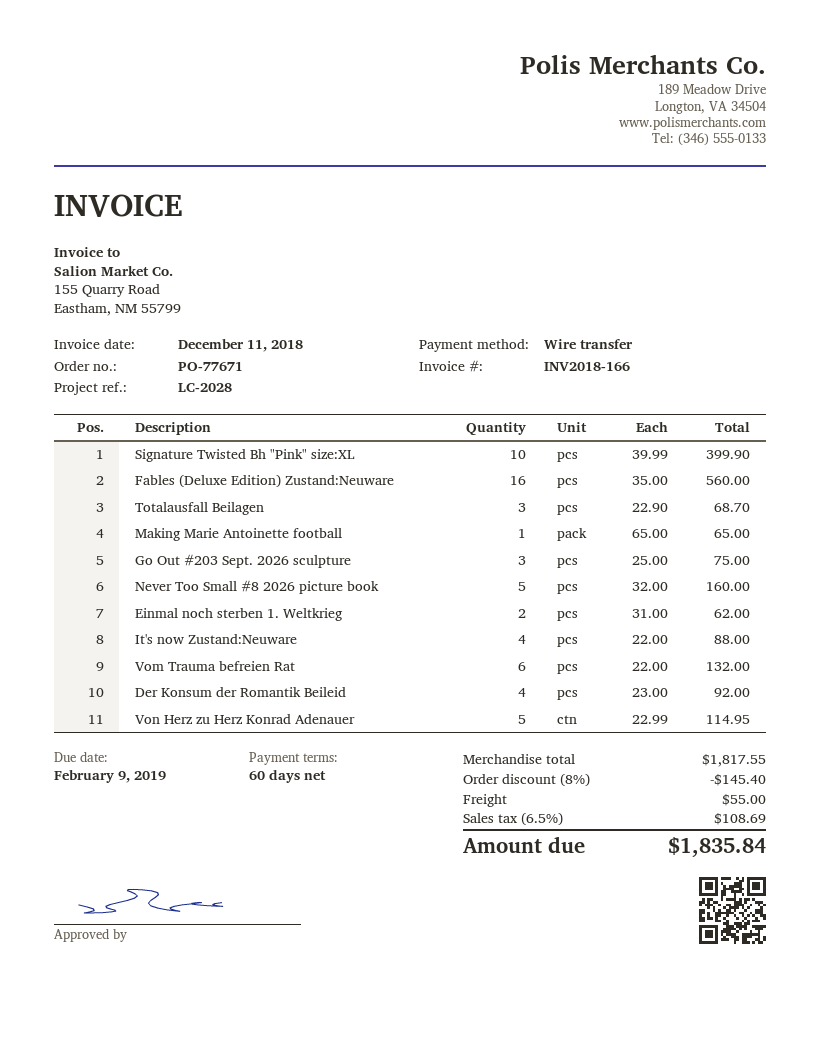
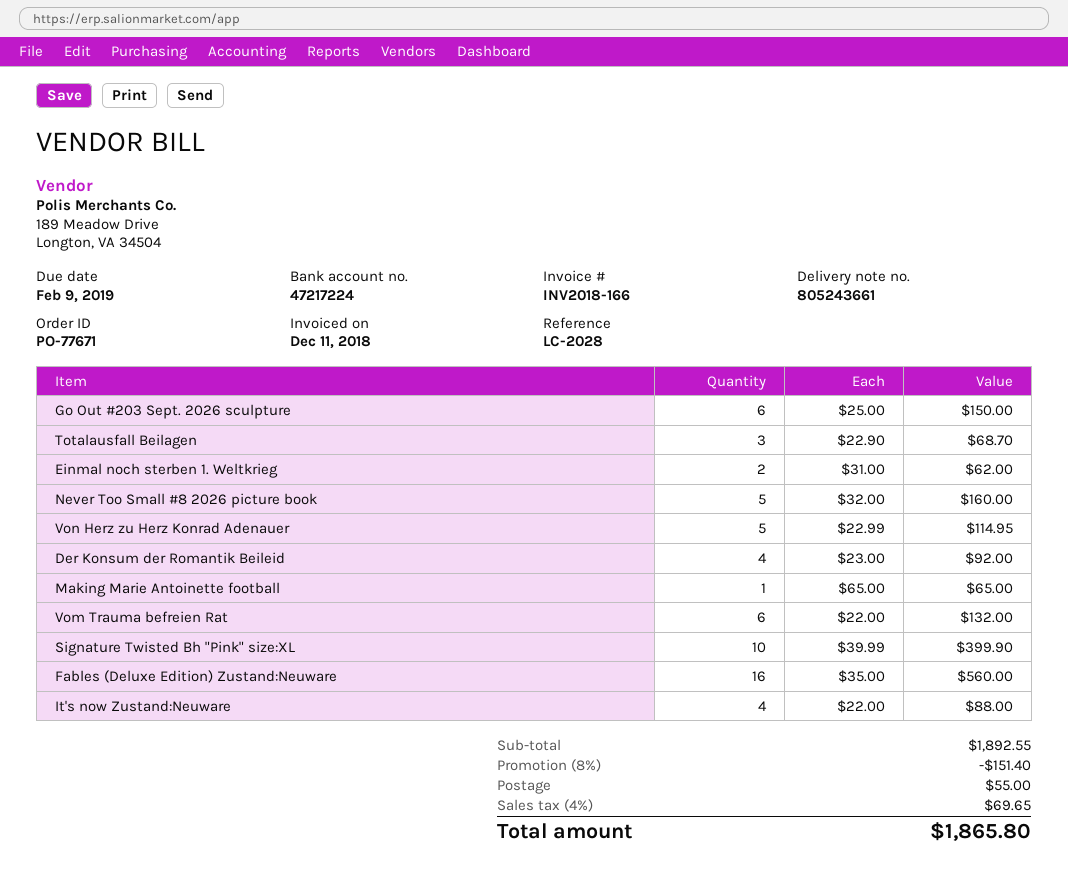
Go Out #203 Sept. 2026 sculpture: 3 x 25.00 = 75.00 -> 6 x 25.00 = 150.00
subtotal: 1817.55 -> 1892.55
discount: 8% = 145.40 -> 8% = 151.40
tax: 6.5% = 108.69 -> 4% = 69.65
total: 1835.84 -> 1865.80

